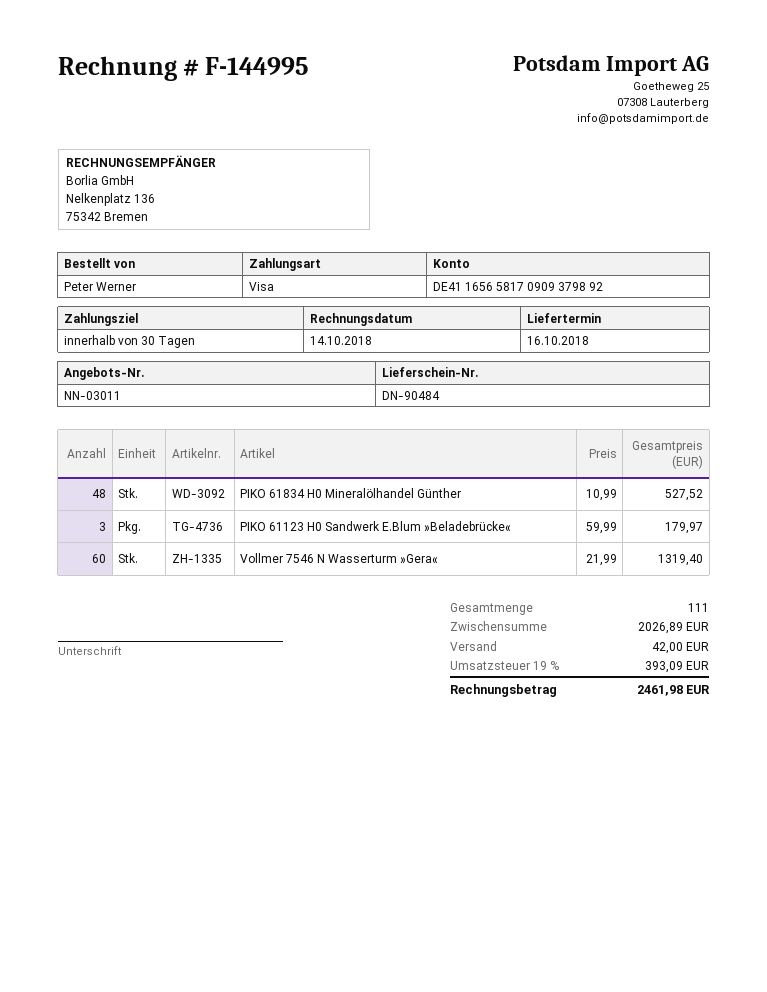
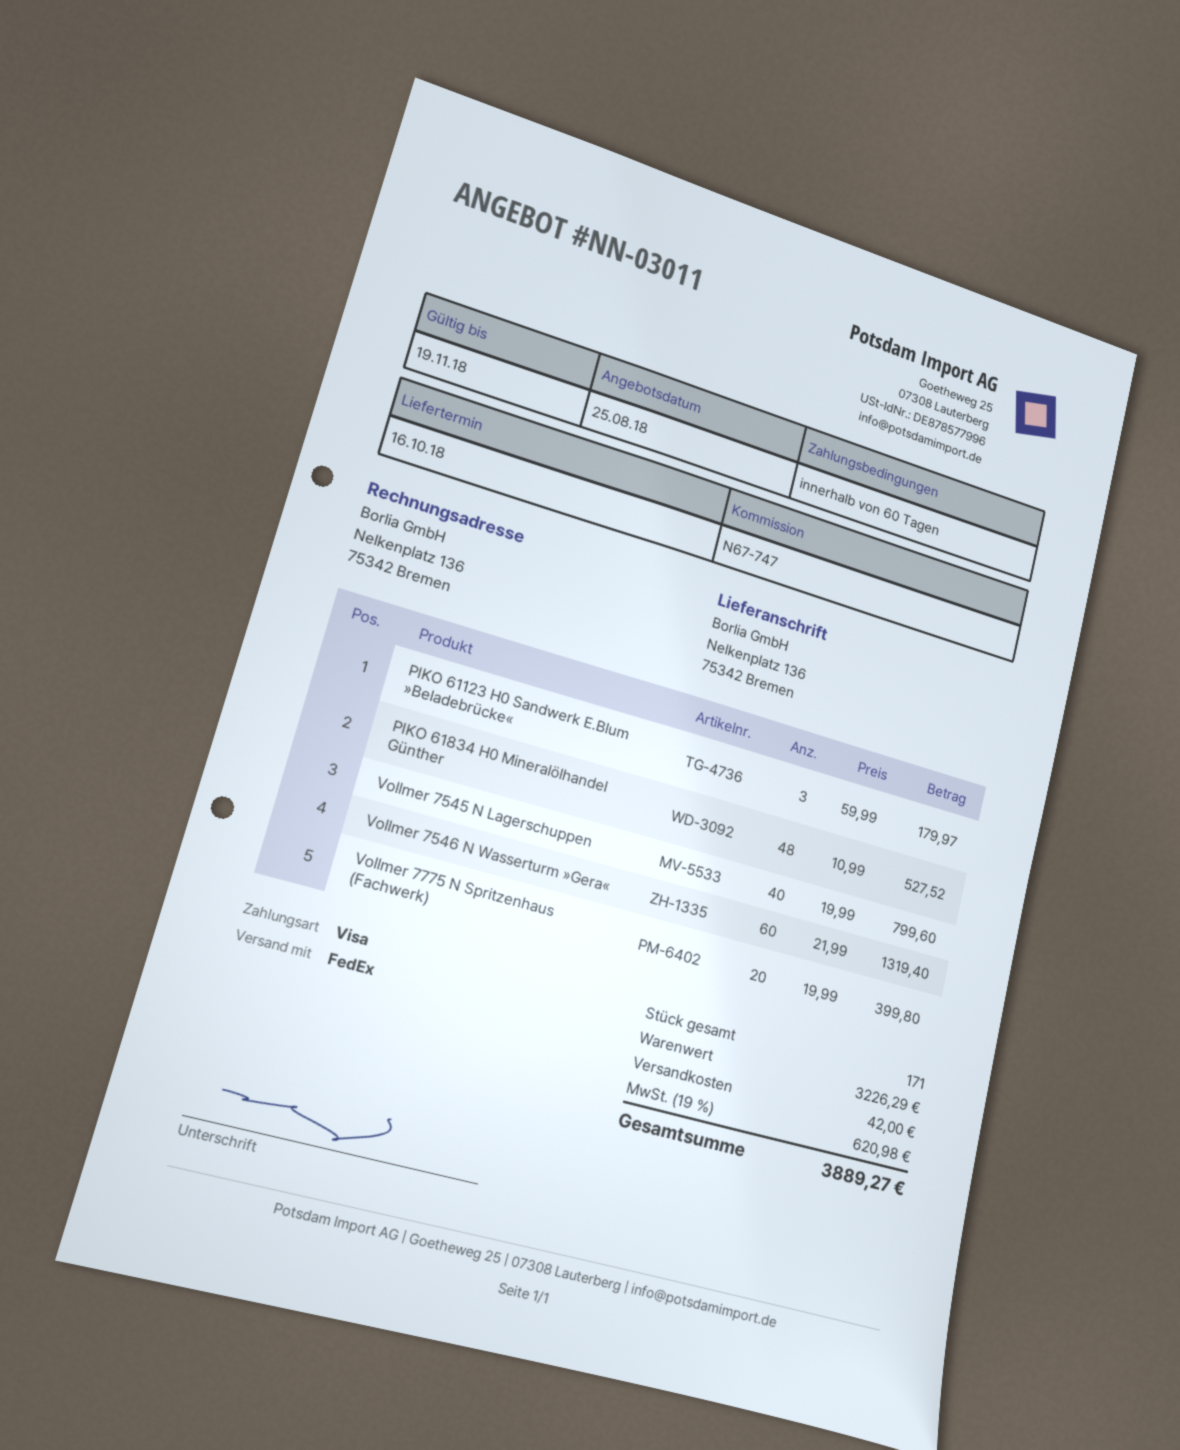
payment terms: 30 days -> 60 days
Vollmer 7545 N Lagerschuppen: none -> 40 x 19.99 = 799.60
Vollmer 7775 N Spritzenhaus (Fachwerk): none -> 20 x 19.99 = 399.80
total quantity: 111 -> 171
subtotal: 2026.89 -> 3226.29
tax: 19% = 393.09 -> 19% = 620.98
total: 2461.98 -> 3889.27

